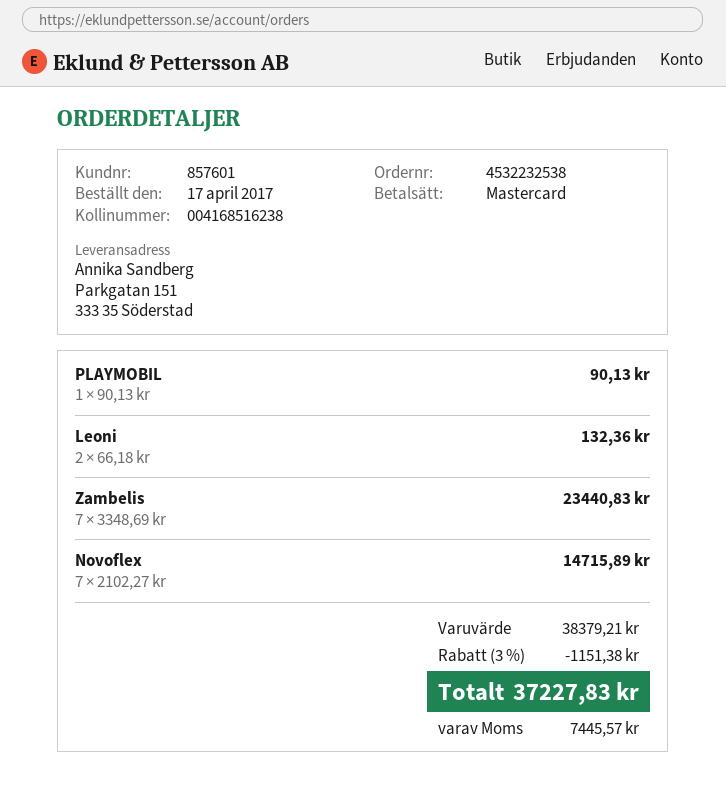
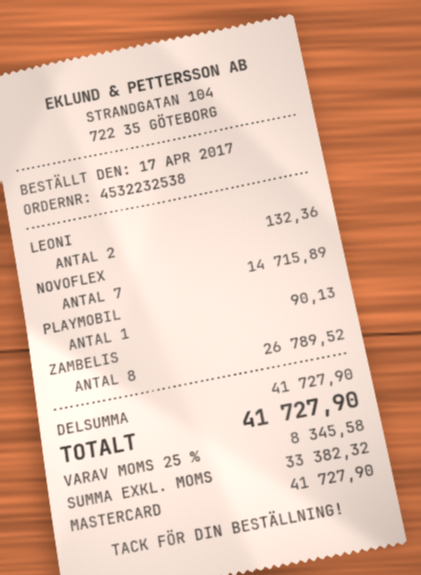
Zambelis: 7 for 23440.83 -> 8 for 26789.52
subtotal: 38379.21 -> 41727.90
discount: 3% = 1151.38 -> none
tax: 7445.57 -> 8345.58
total: 37227.83 -> 41727.90

